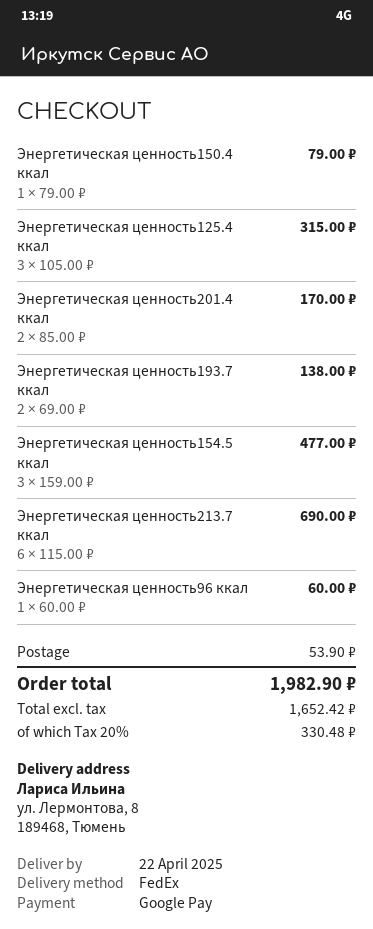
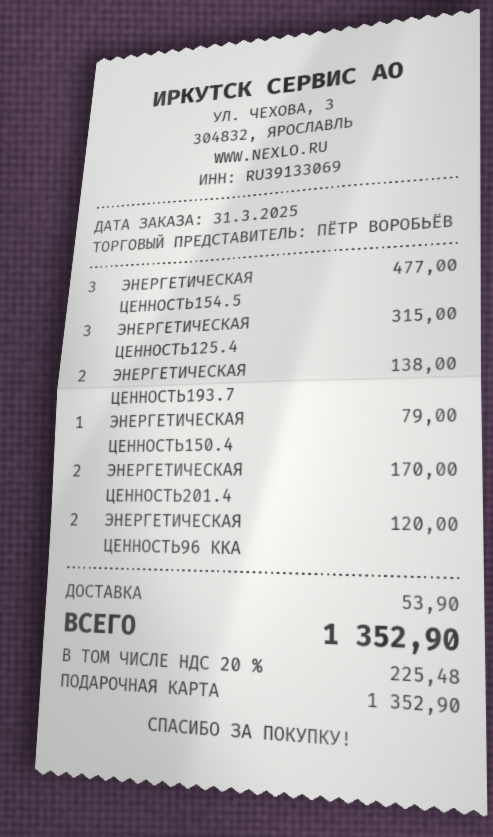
payment method: Google Pay -> gift card
Энергетическая ценность213.7 ккал: 6 for 690.00 -> none
Энергетическая ценность96 ккал: 1 for 60.00 -> 2 for 120.00
tax: 20% = 330.48 -> 20% = 225.48
total: 1982.90 -> 1352.90

